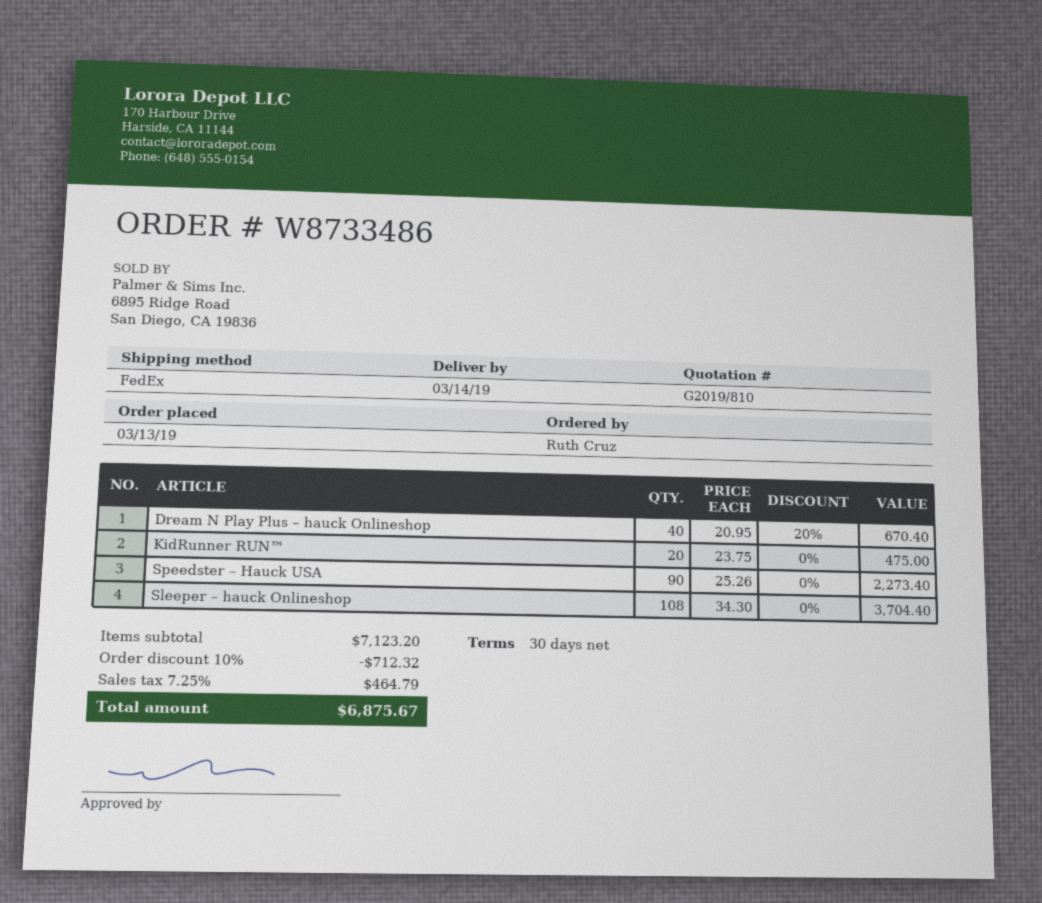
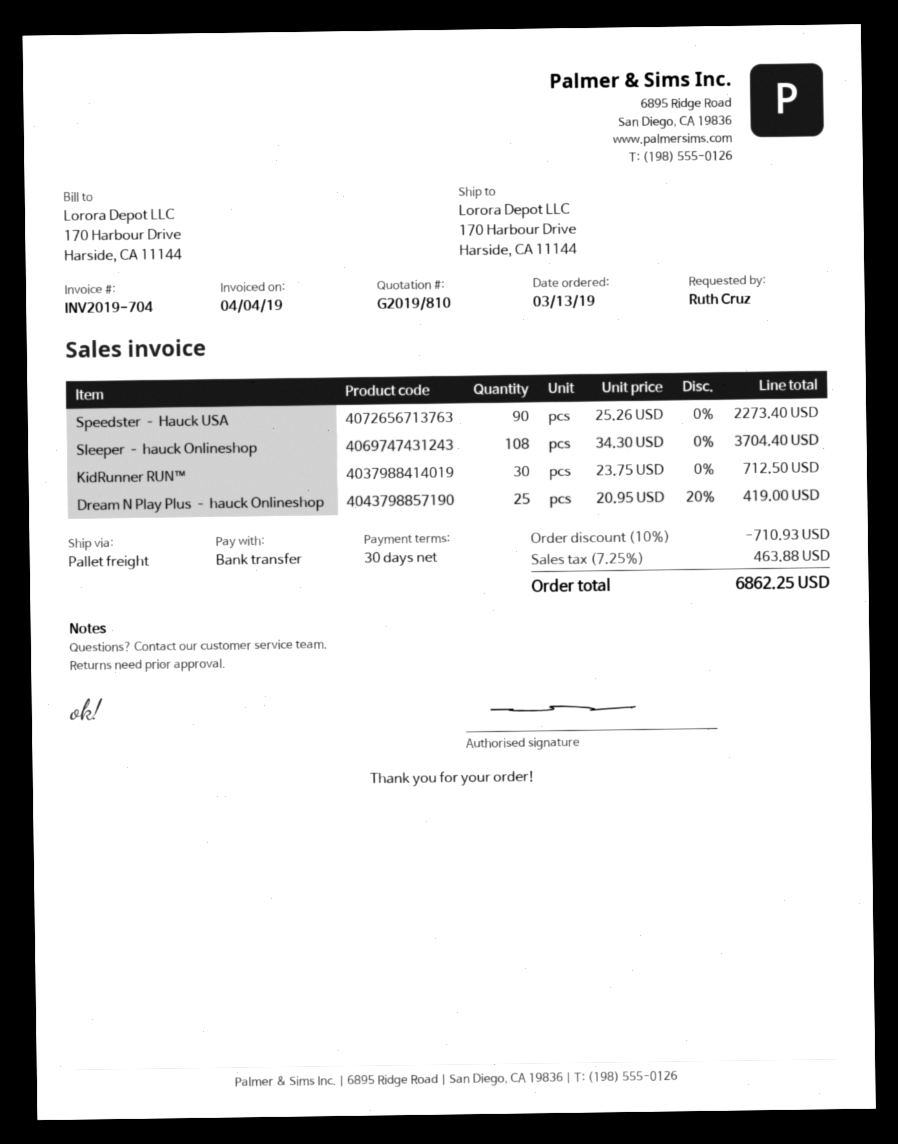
shipping method: FedEx -> pallet freight
Dream N Play Plus – hauck Onlineshop: 40 x 20.95 - 20% = 670.40 -> 25 x 20.95 - 20% = 419.00
KidRunner RUN™: 20 x 23.75 = 475.00 -> 30 x 23.75 = 712.50
discount: 10% = 712.32 -> 10% = 710.93
tax: 7.25% = 464.79 -> 7.25% = 463.88
total: 6875.67 -> 6862.25

